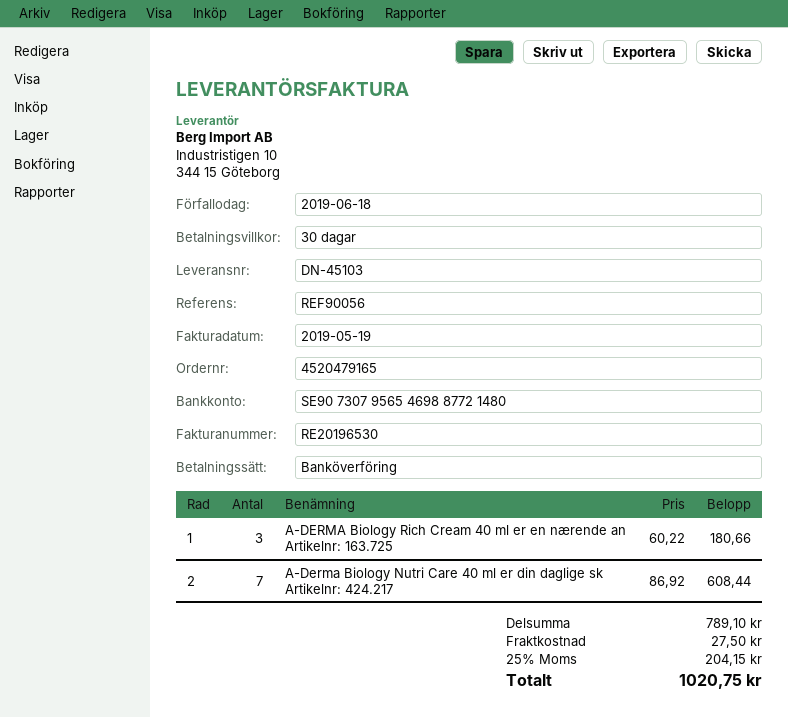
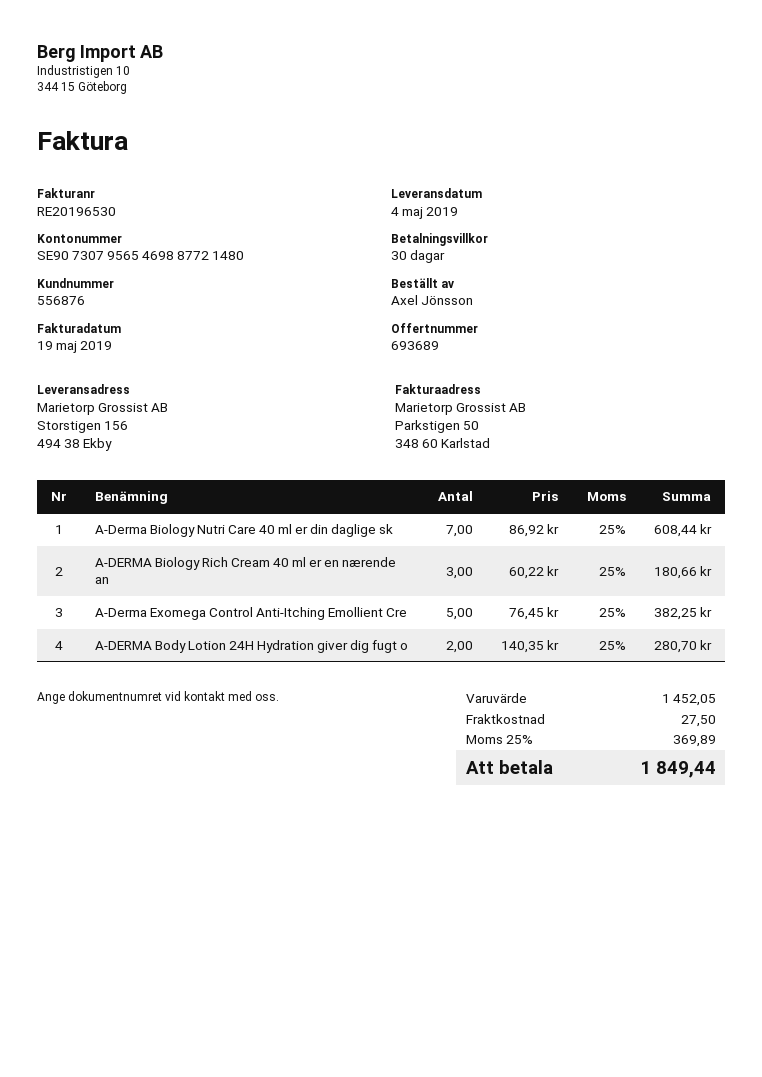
A-Derma Exomega Control Anti-Itching Emollient Cre: none -> 5 x 76.45 = 382.25
A-DERMA Body Lotion 24H Hydration giver dig fugt o: none -> 2 x 140.35 = 280.70
subtotal: 789.10 -> 1452.05
tax: 25% = 204.15 -> 25% = 369.89
total: 1020.75 -> 1849.44

